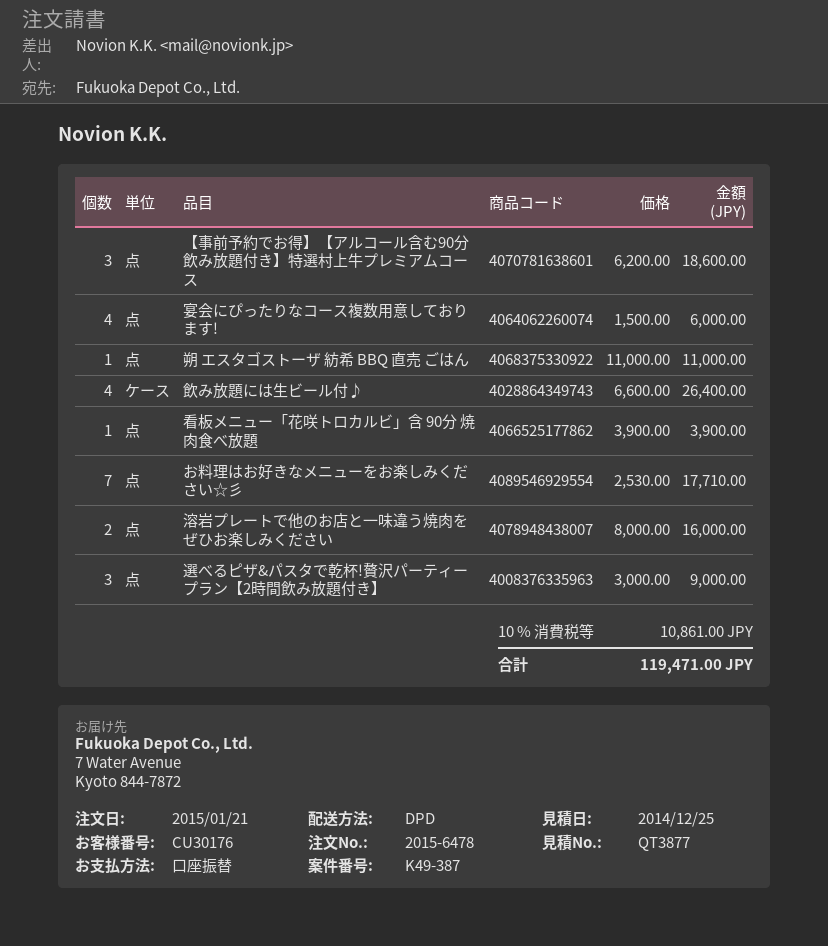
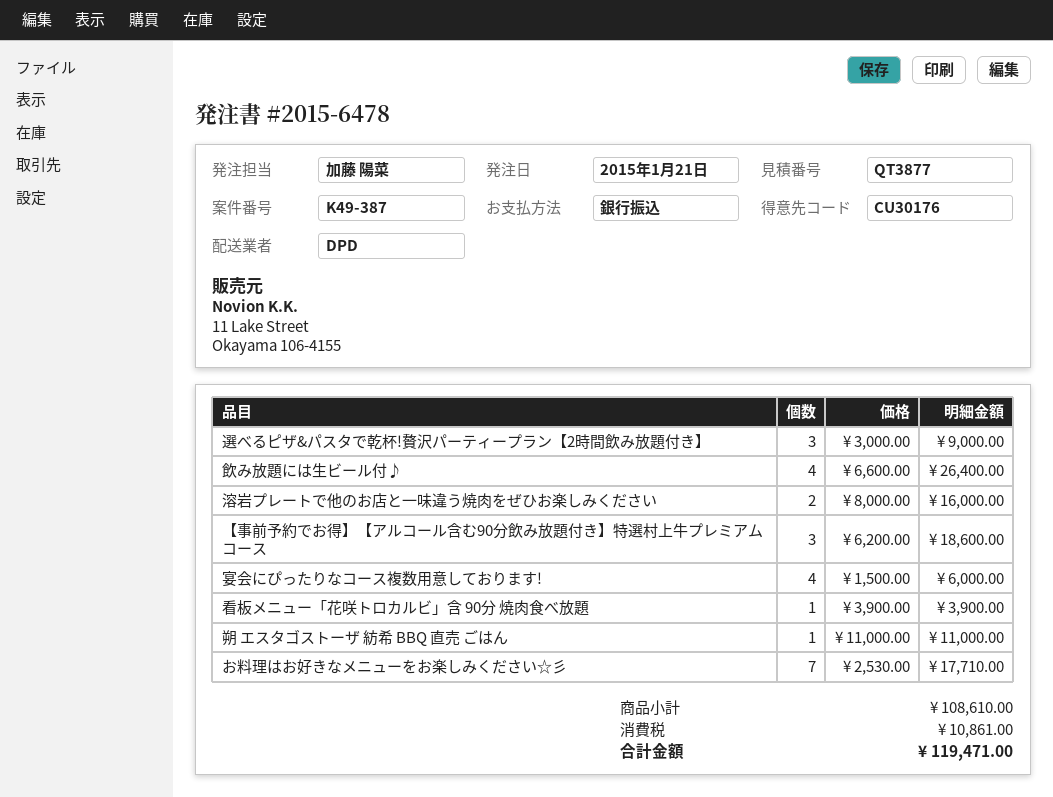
payment method: direct debit -> bank transfer

